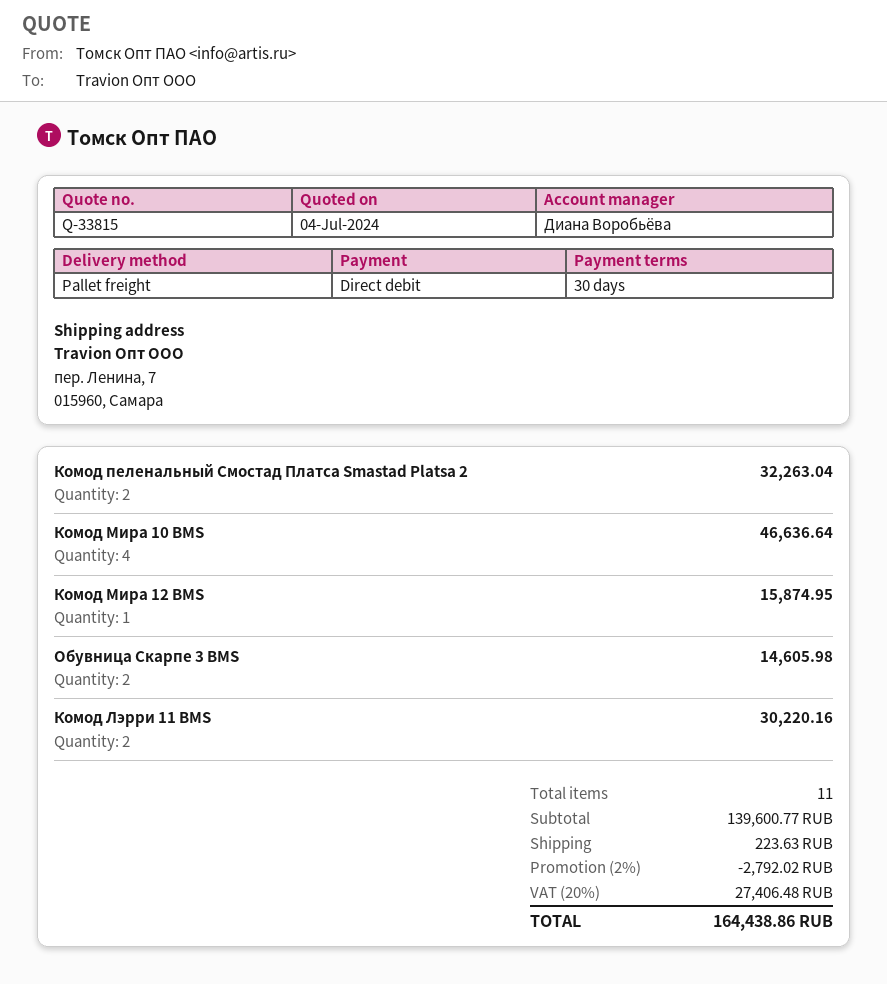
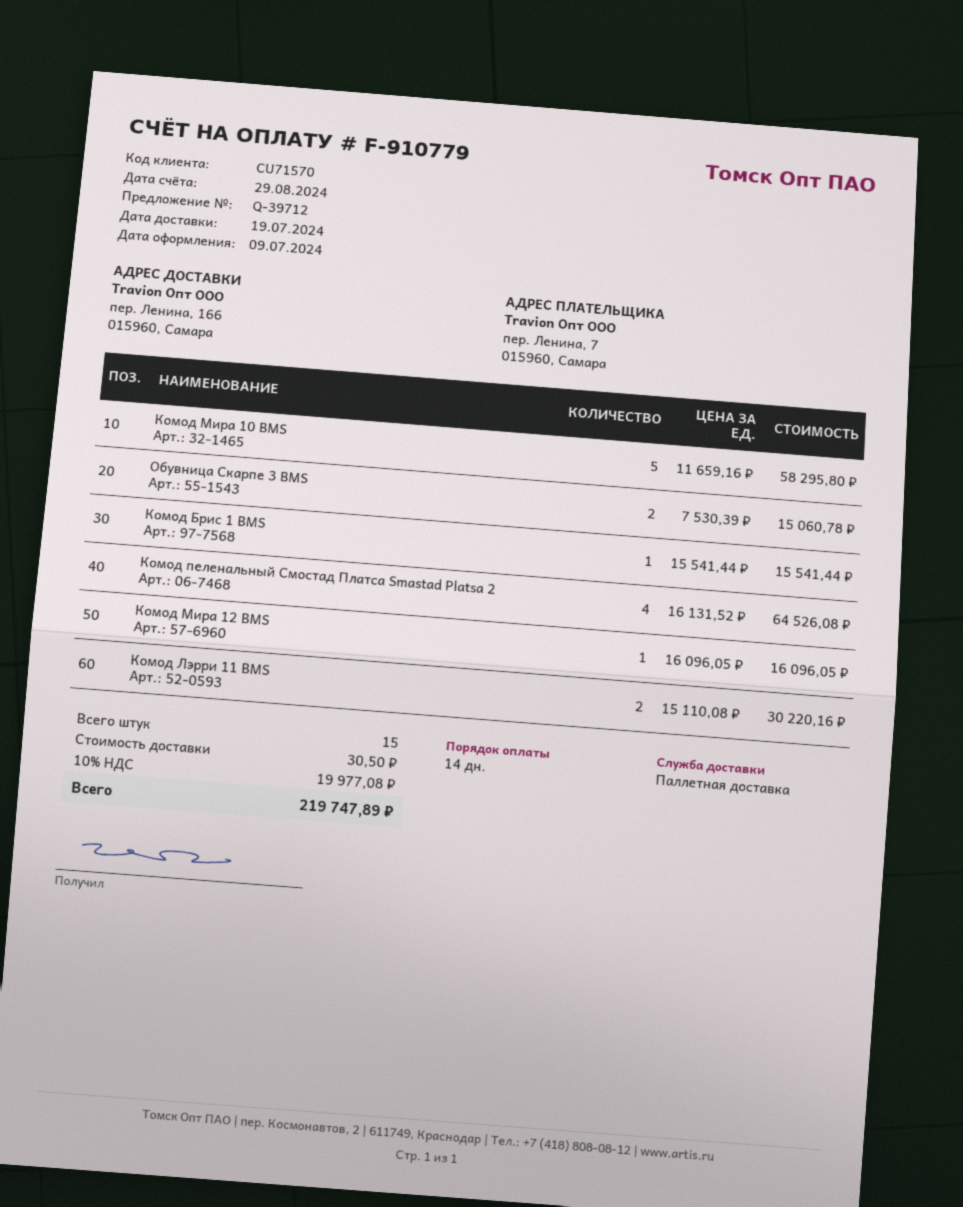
quote number: Q-33815 -> Q-39712
payment terms: 30 days -> 14 days
ship to: пер. Ленина, 7, 015960, Самара -> пер. Ленина, 166, 015960, Самара
Комод пеленальный Смостад Платса Smastad Platsa 2: 2 for 32263.04 -> 4 for 64526.08
Комод Мира 10 BMS: 4 for 46636.64 -> 5 for 58295.80
Комод Мира 12 BMS: 1 for 15874.95 -> 1 for 16096.05
Обувница Скарпе 3 BMS: 2 for 14605.98 -> 2 for 15060.78
Комод Брис 1 BMS: none -> 1 for 15541.44
total quantity: 11 -> 15
discount: 2% = 2792.02 -> none
shipping: 223.63 -> 30.50
tax: 20% = 27406.48 -> 10% = 19977.08
total: 164438.86 -> 219747.89

